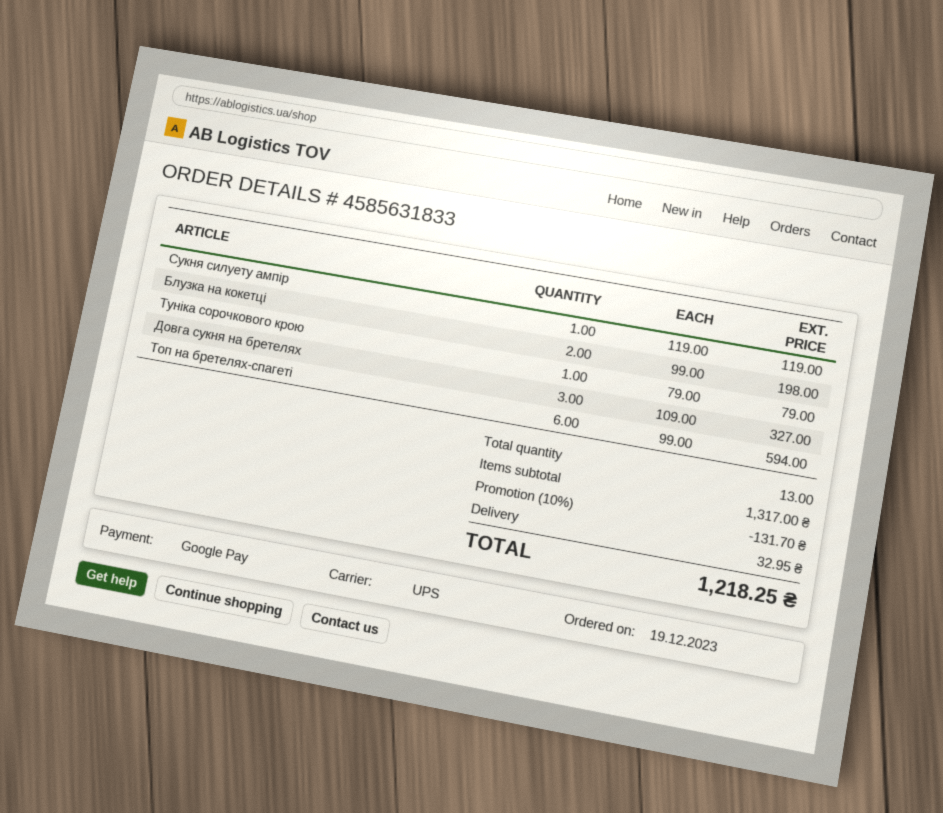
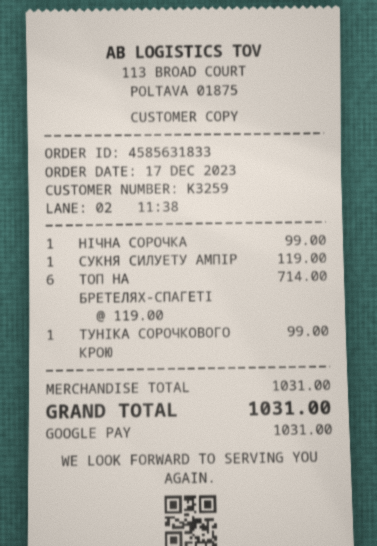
order date: 2023-12-19 -> 2023-12-17
Блузка на кокетці: 2 x 99.00 = 198.00 -> none
Туніка сорочкового крою: 1 x 79.00 = 79.00 -> 1 x 99.00 = 99.00
Довга сукня на бретелях: 3 x 109.00 = 327.00 -> none
Топ на бретелях-спагеті: 6 x 99.00 = 594.00 -> 6 x 119.00 = 714.00
НІЧНА СОРОЧКА: none -> 1 x 99.00 = 99.00
subtotal: 1317.00 -> 1031.00
discount: 10% = 131.70 -> none
shipping: 32.95 -> none
total: 1218.25 -> 1031.00

